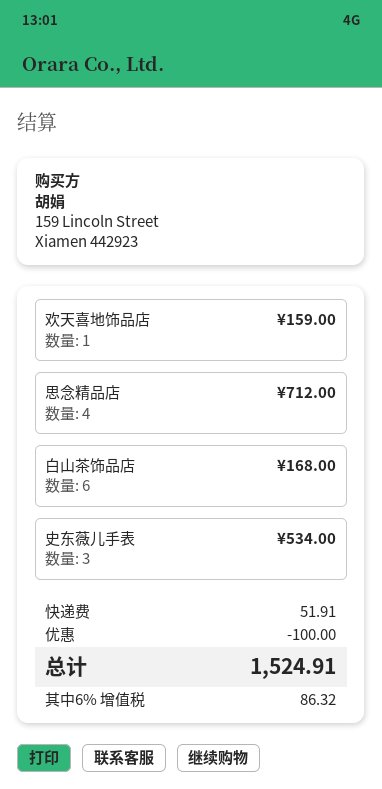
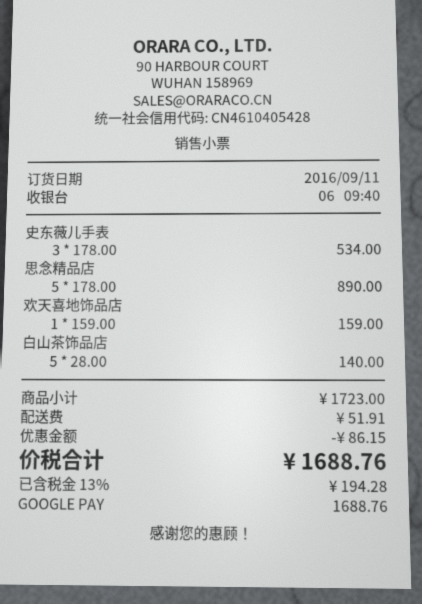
思念精品店: 4 for 712.00 -> 5 for 890.00
白山茶饰品店: 6 for 168.00 -> 5 for 140.00
discount: 100.00 -> 86.15
tax: 6% = 86.32 -> 13% = 194.28
total: 1524.91 -> 1688.76

